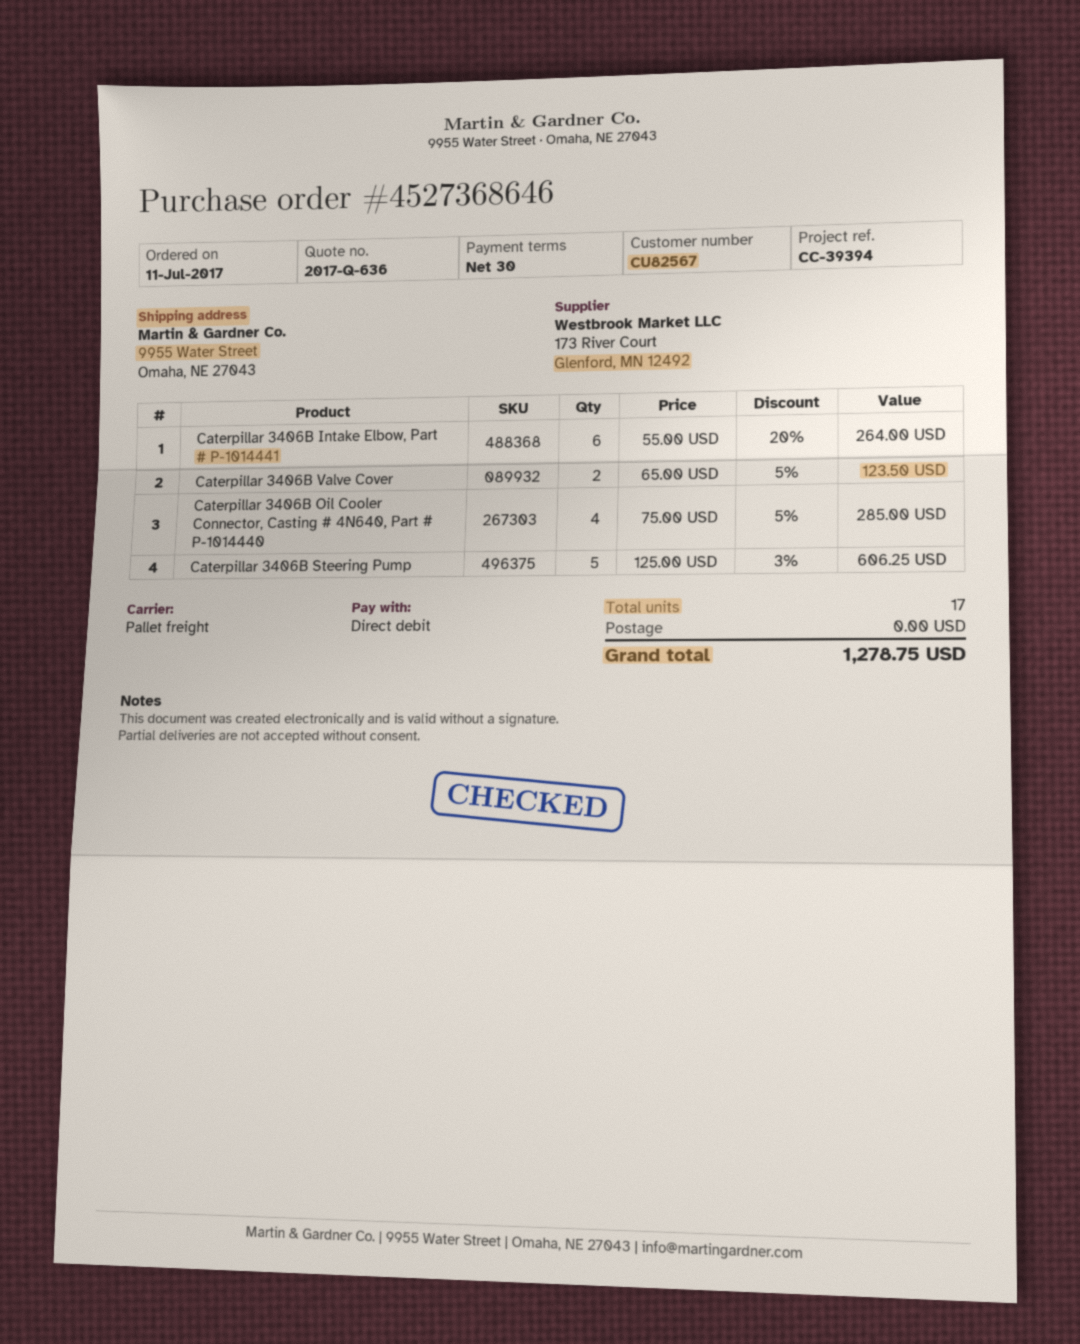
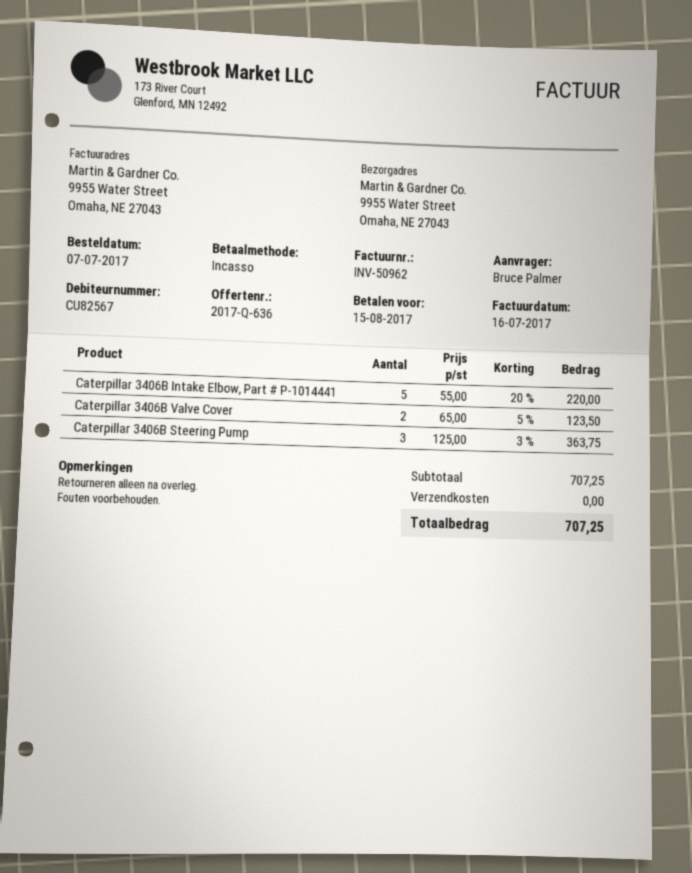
order date: 2017-07-11 -> 2017-07-07
Caterpillar 3406B Intake Elbow, Part # P-1014441: 6 x 55.00 - 20% = 264.00 -> 5 x 55.00 - 20% = 220.00
Caterpillar 3406B Oil Cooler Connector, Casting # 4N640, Part # P-1014440: 4 x 75.00 - 5% = 285.00 -> none
Caterpillar 3406B Steering Pump: 5 x 125.00 - 3% = 606.25 -> 3 x 125.00 - 3% = 363.75
total: 1278.75 -> 707.25

